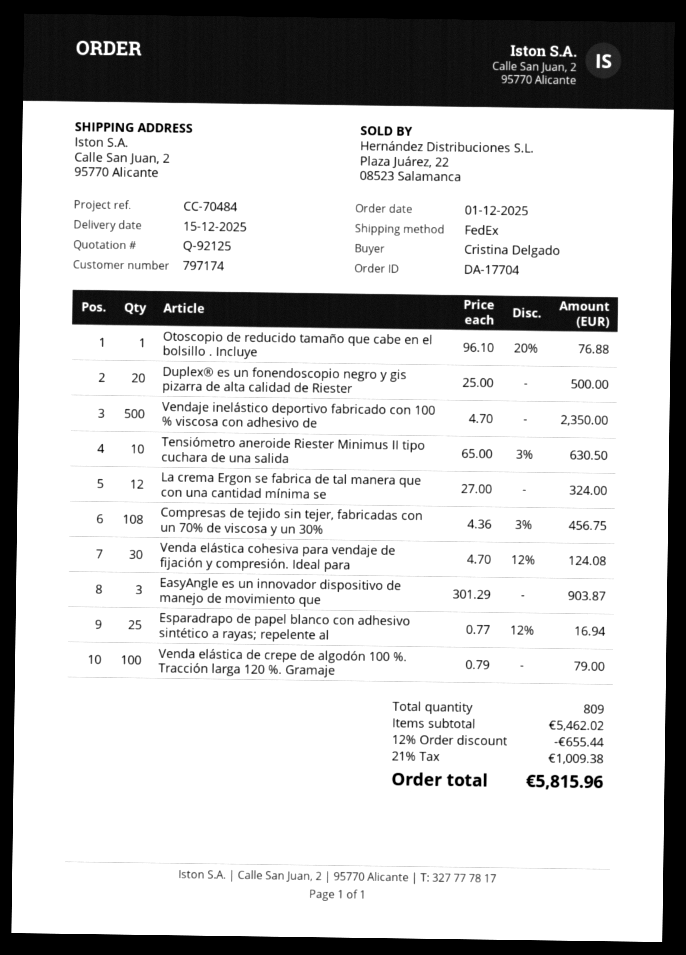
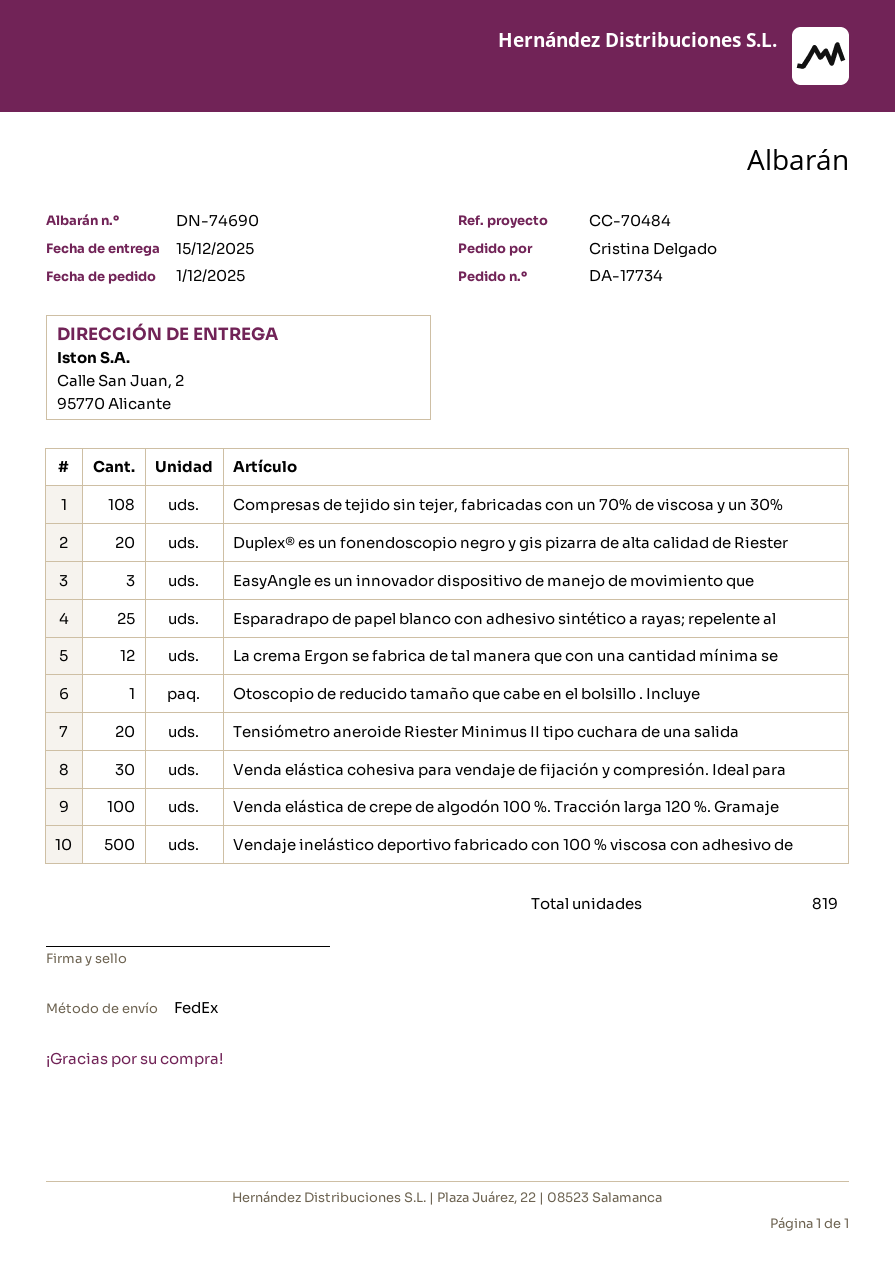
order number: DA-17704 -> DA-17734
Tensiómetro aneroide Riester Minimus II tipo cuchara de una salida: 10 -> 20
total quantity: 809 -> 819

